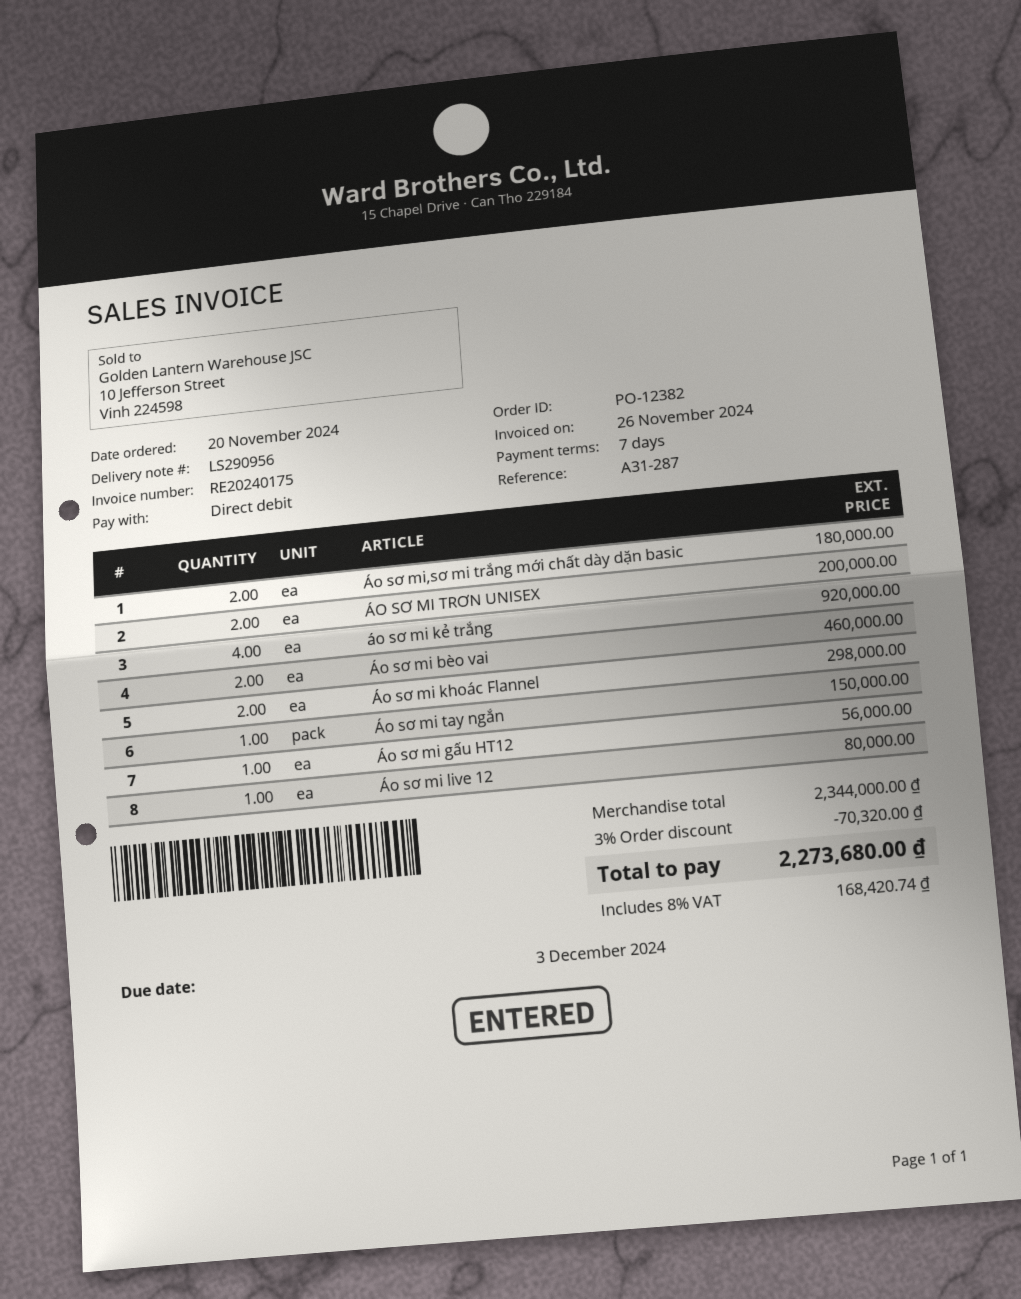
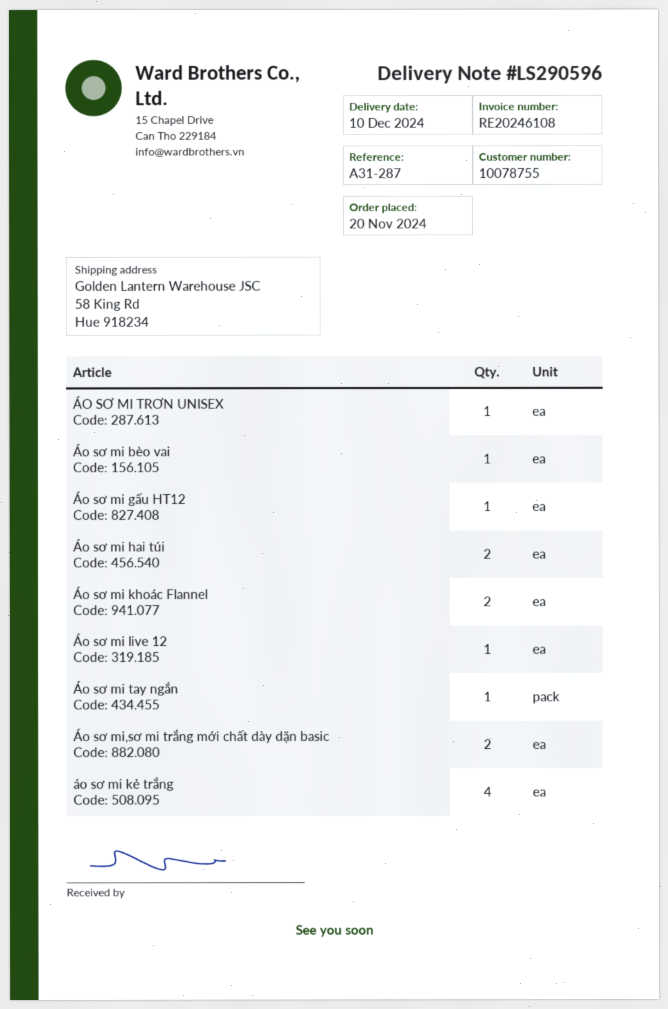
delivery note number: LS290956 -> LS290596
invoice number: RE20240175 -> RE20246108
ÁO SƠ MI TRƠN UNISEX: 2 -> 1
Áo sơ mi bèo vai: 2 -> 1
Áo sơ mi hai túi: none -> 2

